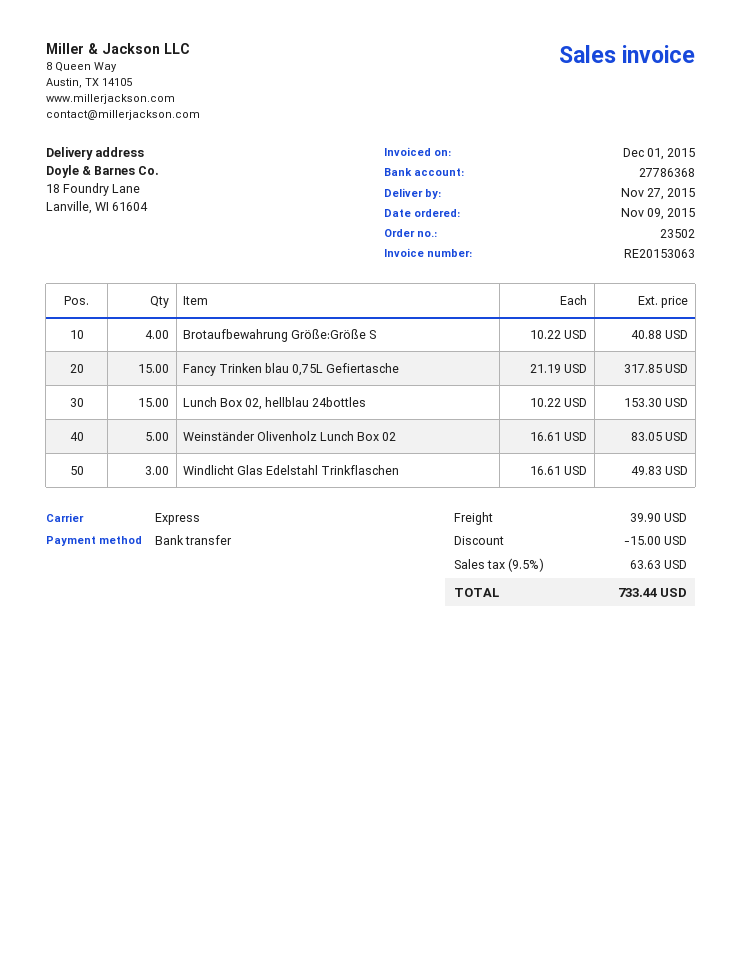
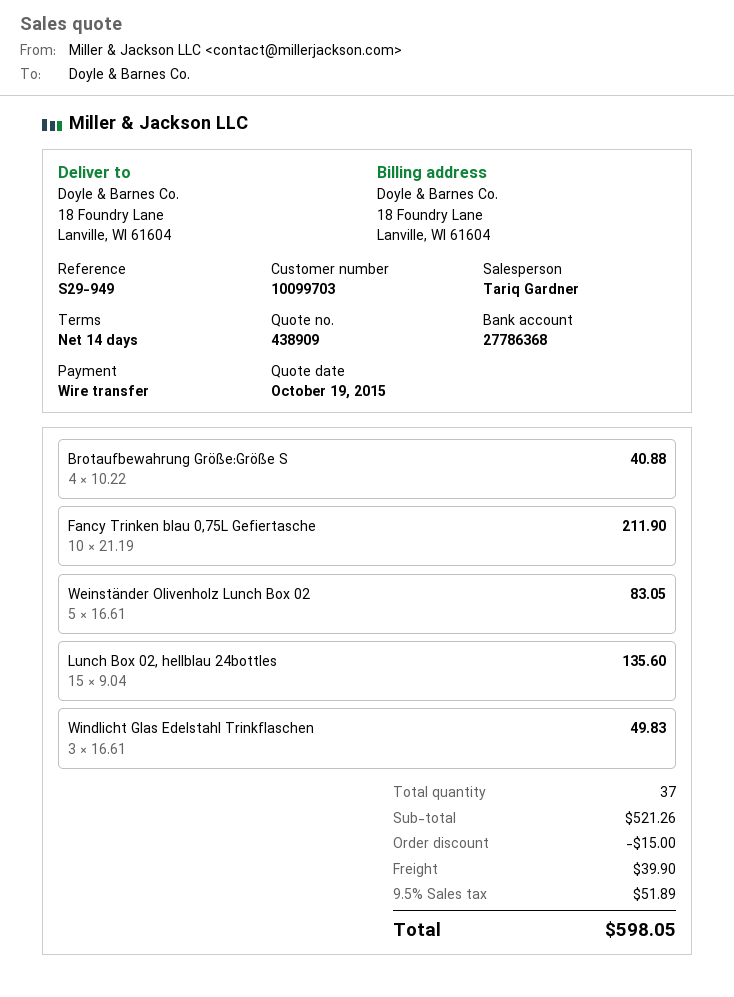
Fancy Trinken blau 0,75L Gefiertasche: 15 x 21.19 = 317.85 -> 10 x 21.19 = 211.90
Lunch Box 02, hellblau 24bottles: 15 x 10.22 = 153.30 -> 15 x 9.04 = 135.60
tax: 9.5% = 63.63 -> 9.5% = 51.89
total: 733.44 -> 598.05

